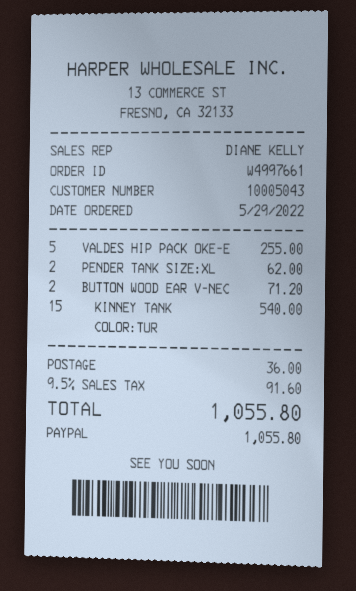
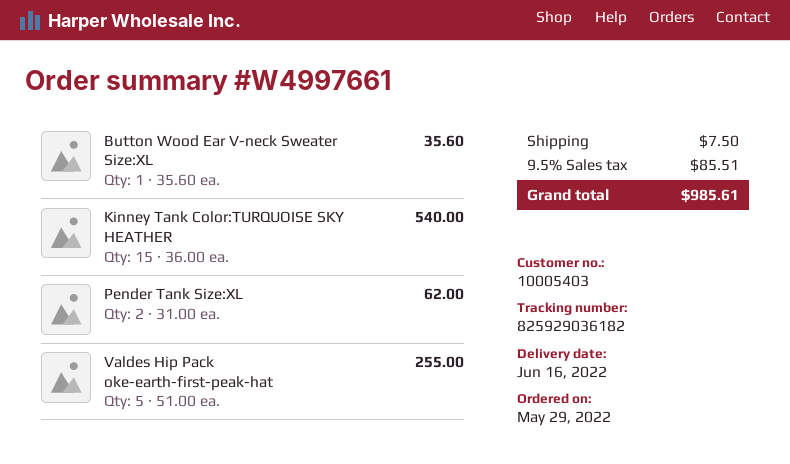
customer number: 10005043 -> 10005403
BUTTON WOOD EAR V-NEC: 2 for 71.20 -> 1 for 35.60
shipping: 36.00 -> 7.50
tax: 9.5% = 91.60 -> 9.5% = 85.51
total: 1055.80 -> 985.61

